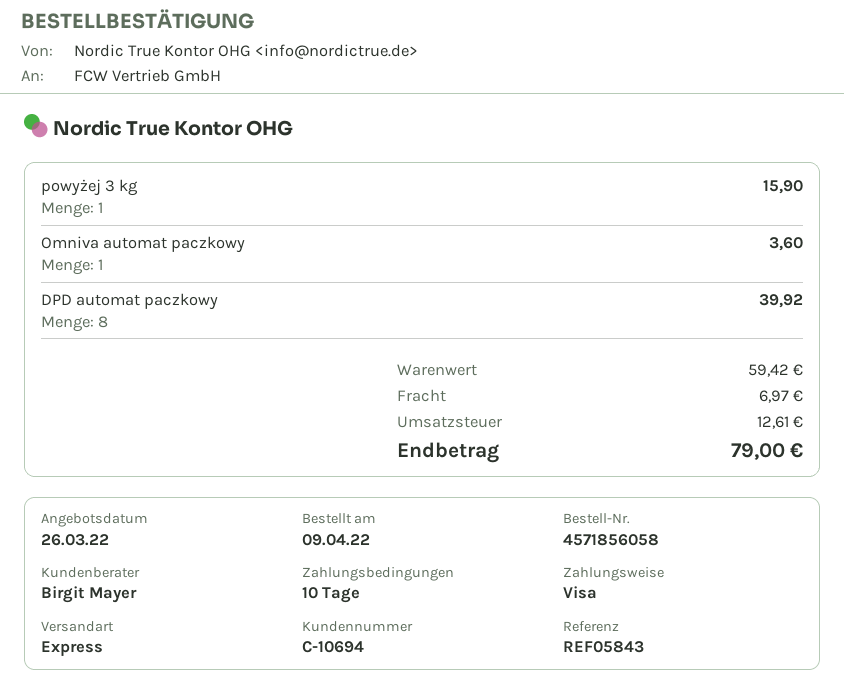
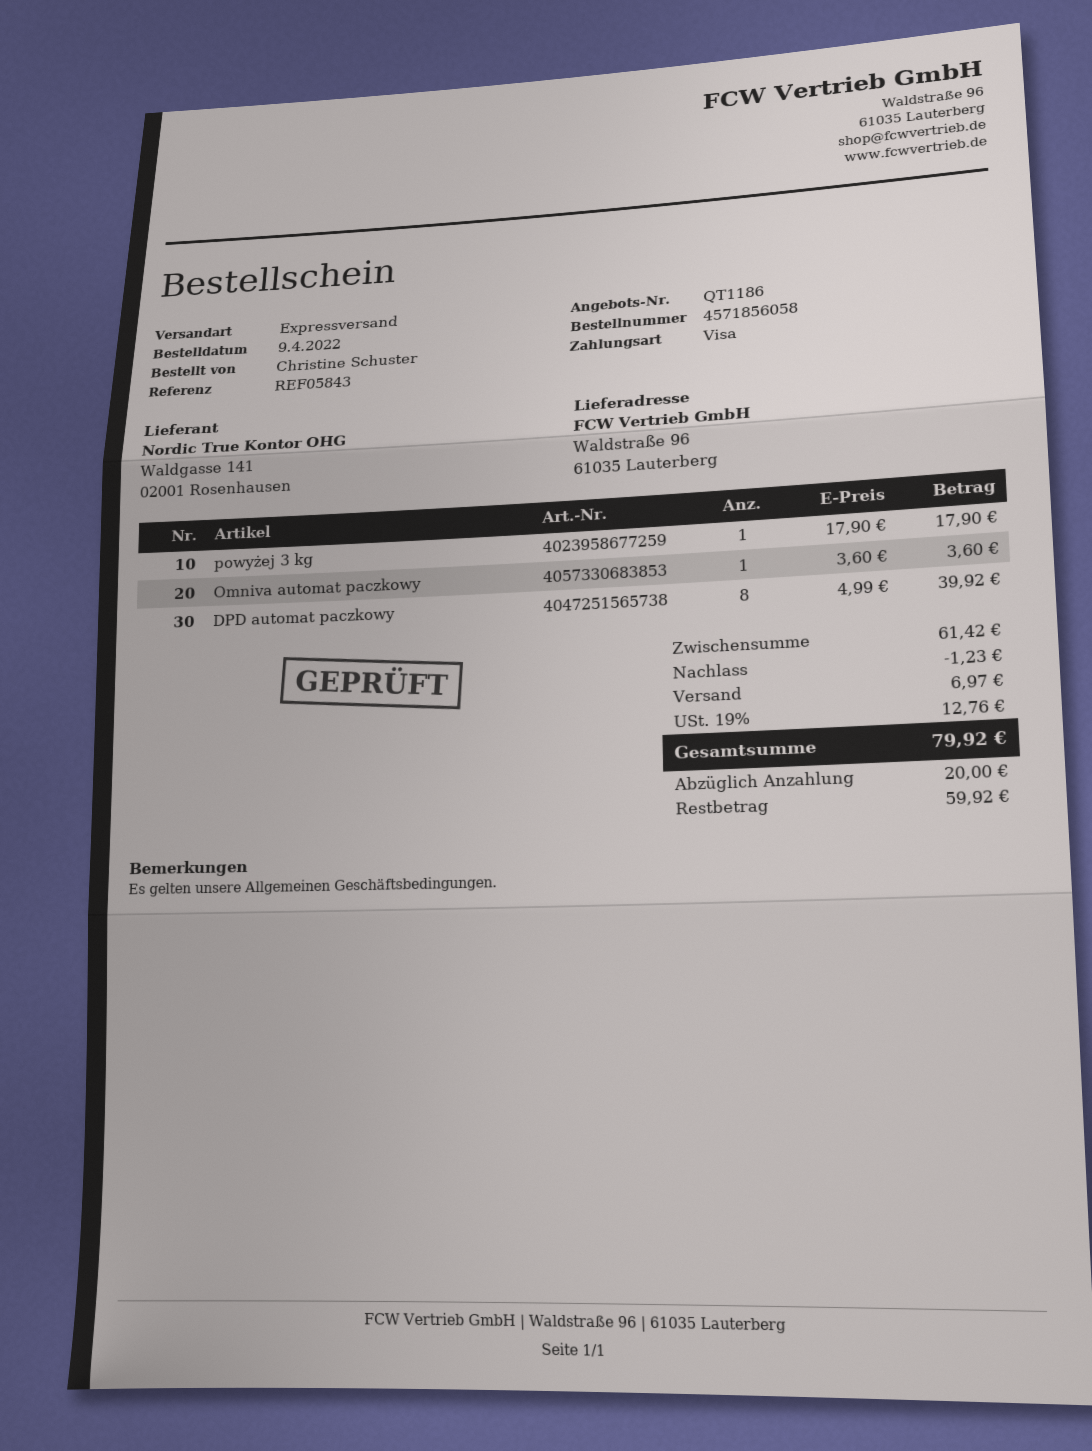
powyżej 3 kg: 1 for 15.90 -> 1 for 17.90
subtotal: 59.42 -> 61.42
discount: none -> 1.23
tax: 12.61 -> 12.76
total: 79.00 -> 79.92

